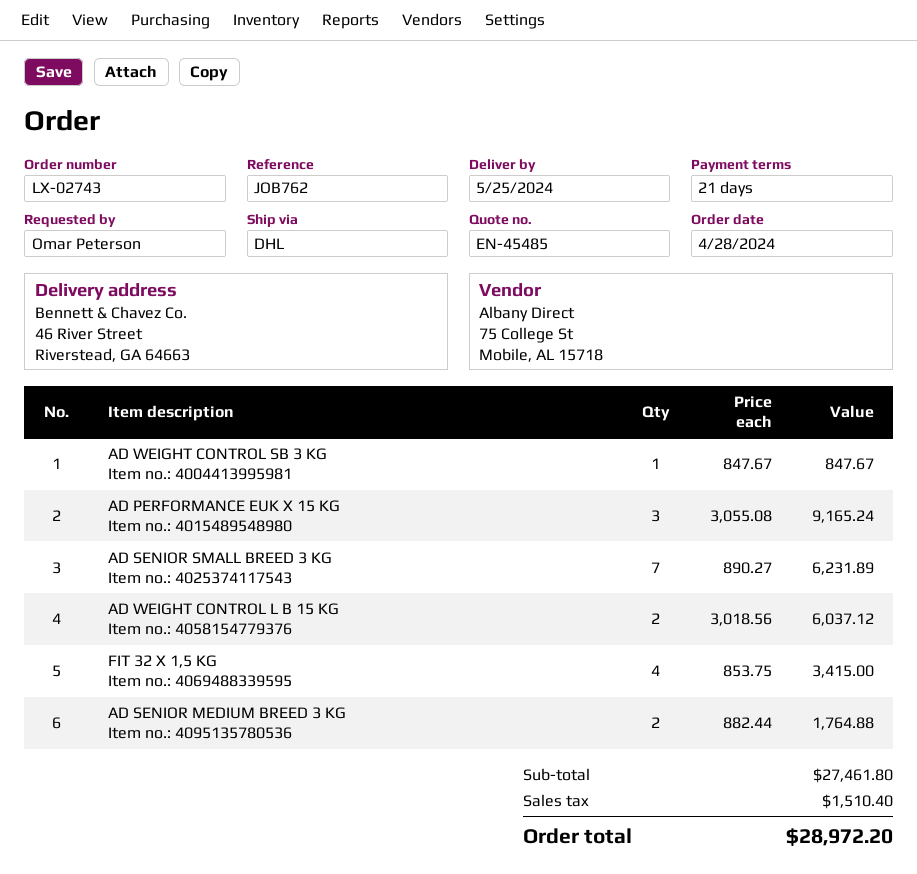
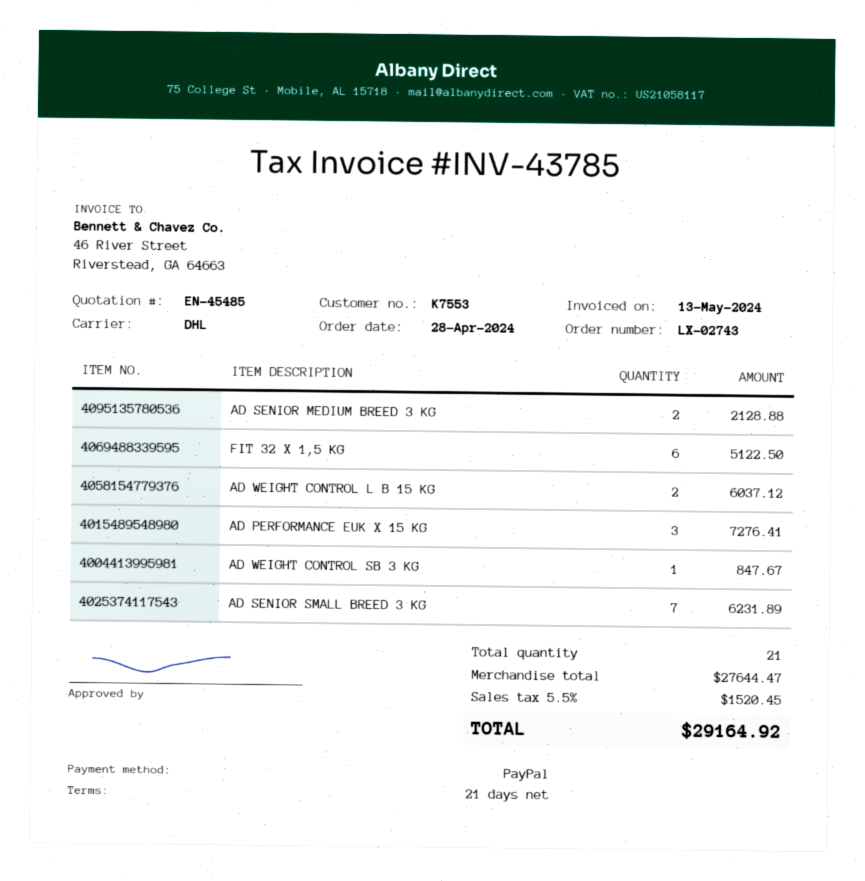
AD PERFORMANCE EUK X 15 KG: 3 for 9165.24 -> 3 for 7276.41
FIT 32 X 1,5 KG: 4 for 3415.00 -> 6 for 5122.50
AD SENIOR MEDIUM BREED 3 KG: 2 for 1764.88 -> 2 for 2128.88
subtotal: 27461.80 -> 27644.47
tax: 1510.40 -> 1520.45
total: 28972.20 -> 29164.92

